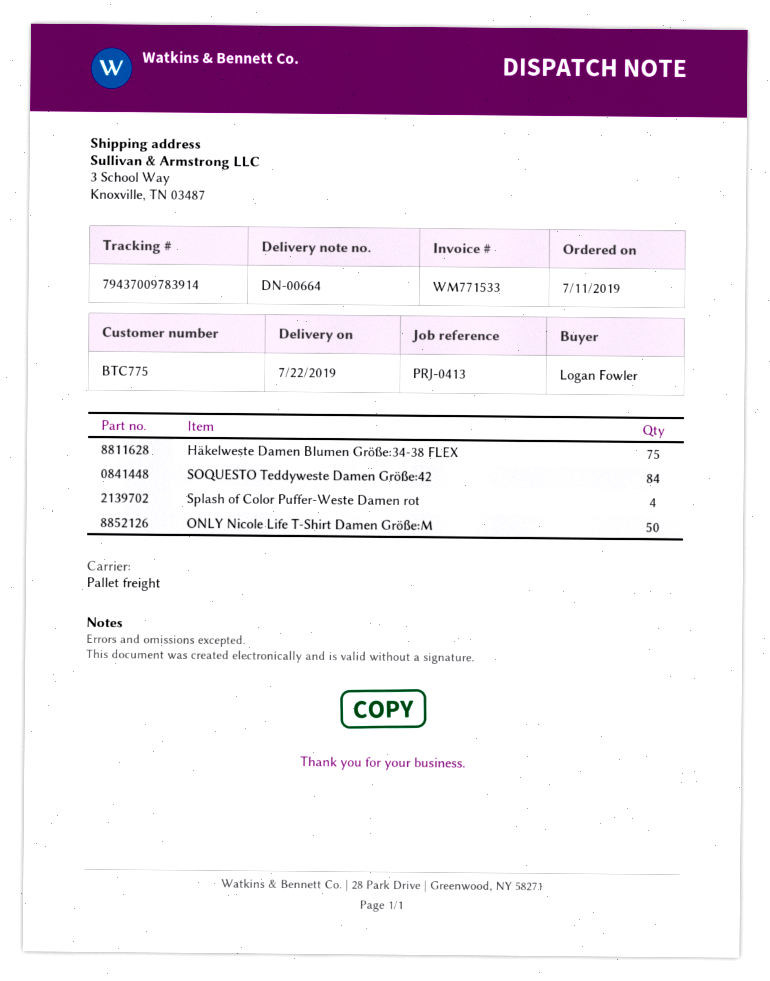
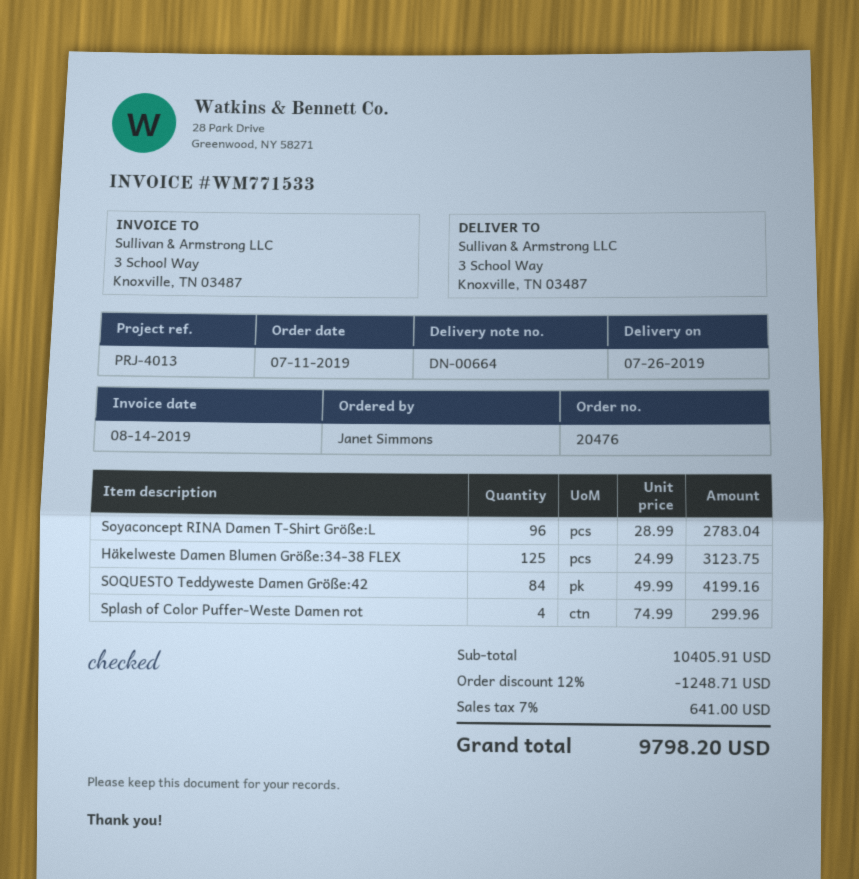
delivery date: 2019-07-22 -> 2019-07-26
reference: PRJ-0413 -> PRJ-4013
ordered by: Logan Fowler -> Janet Simmons
Häkelweste Damen Blumen Größe:34-38 FLEX: 75 -> 125
ONLY Nicole Life T-Shirt Damen Größe:M: 50 -> none
Soyaconcept RINA Damen T-Shirt Größe:L: none -> 96

